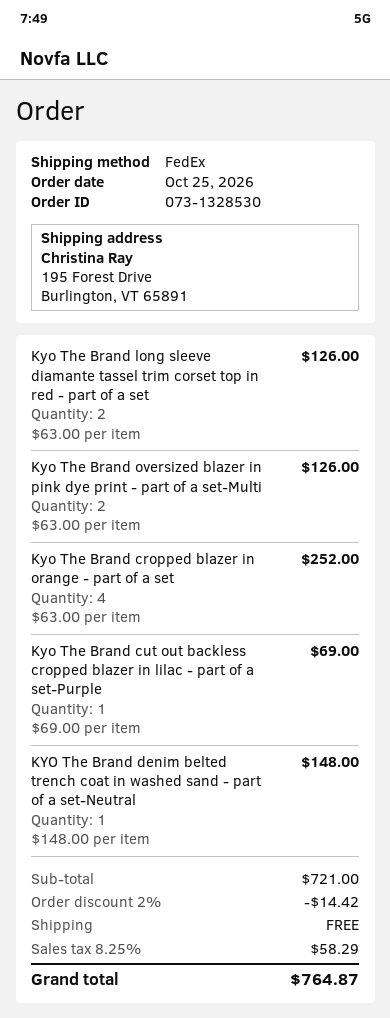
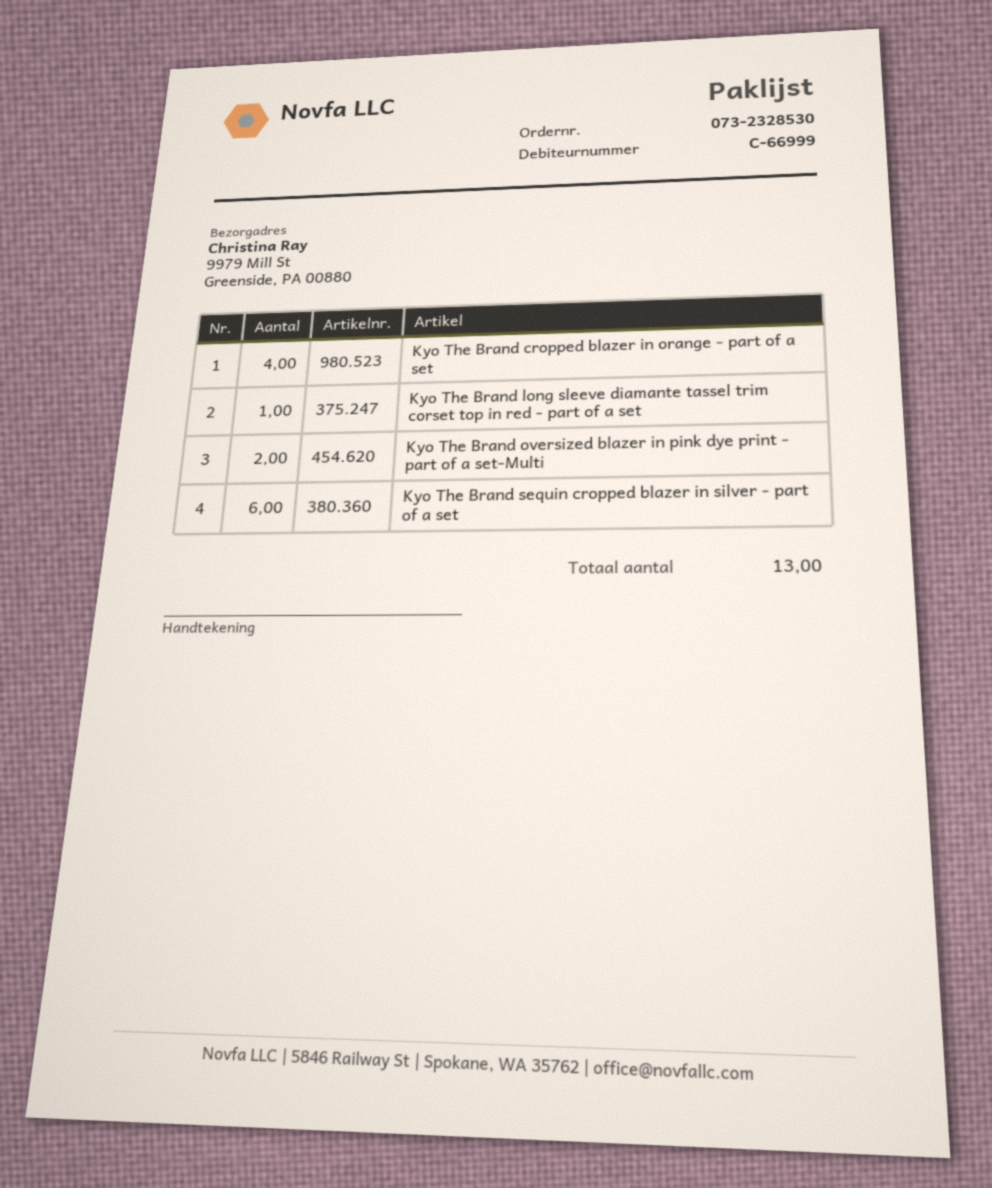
order number: 073-1328530 -> 073-2328530
ship to: 195 Forest Drive, Burlington, VT 65891 -> 9979 Mill St, Greenside, PA 00880
Kyo The Brand long sleeve diamante tassel trim corset top in red - part of a set: 2 -> 1
Kyo The Brand cut out backless cropped blazer in lilac - part of a set-Purple: 1 -> none
KYO The Brand denim belted trench coat in washed sand - part of a set-Neutral: 1 -> none
Kyo The Brand sequin cropped blazer in silver - part of a set: none -> 6

